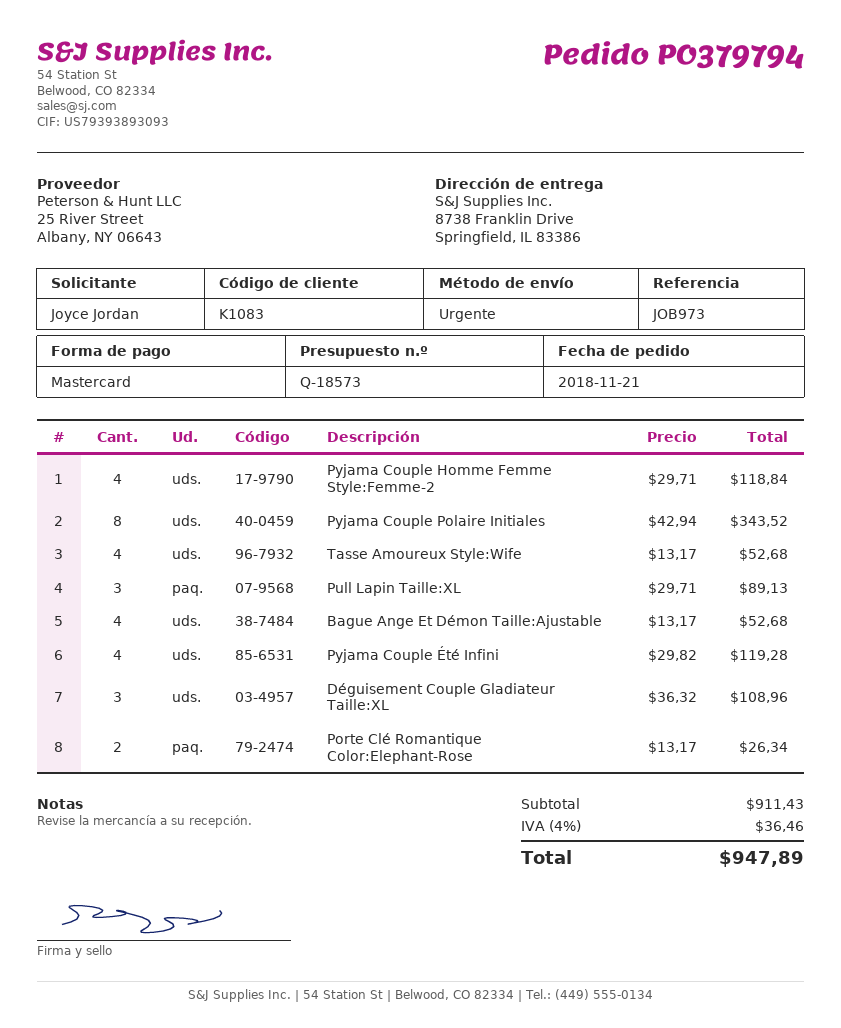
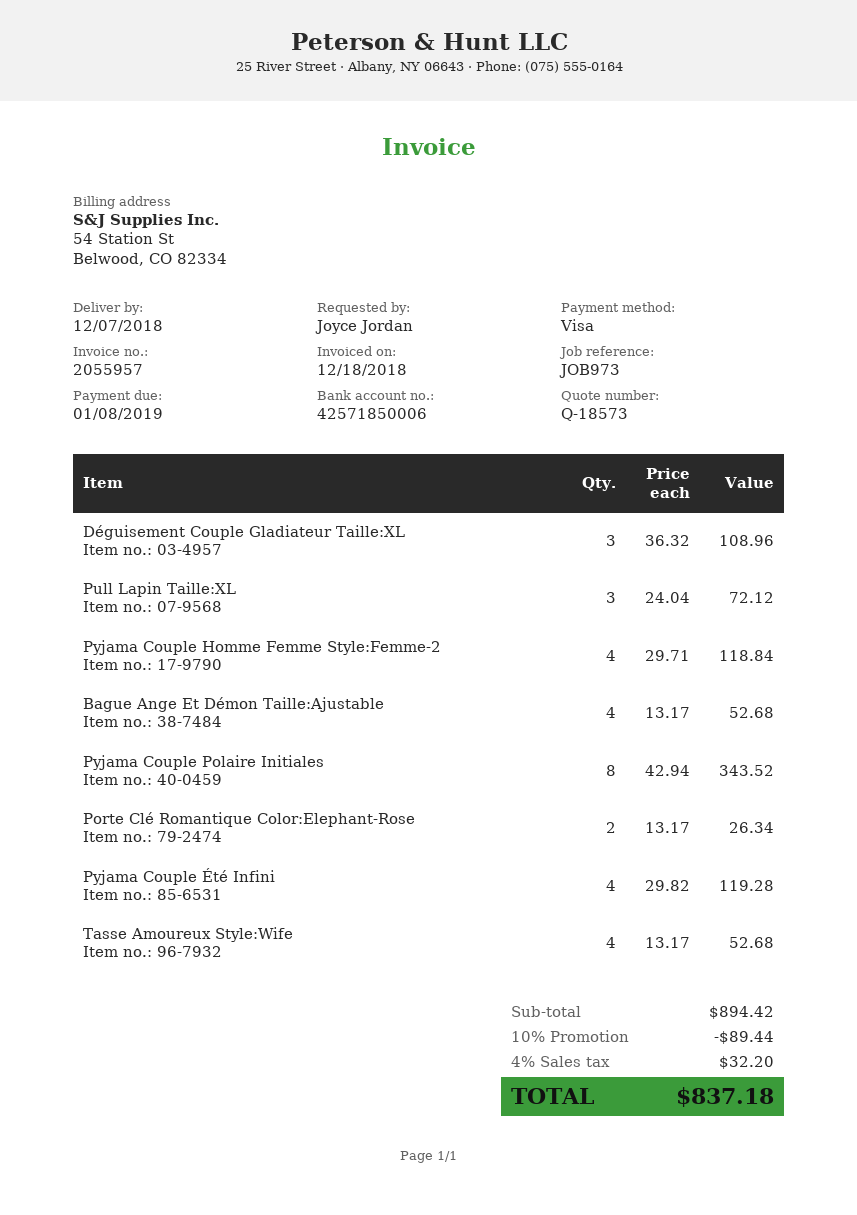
payment method: Mastercard -> Visa
Pull Lapin Taille:XL: 3 x 29.71 = 89.13 -> 3 x 24.04 = 72.12
subtotal: 911.43 -> 894.42
discount: none -> 10% = 89.44
tax: 4% = 36.46 -> 4% = 32.20
total: 947.89 -> 837.18

